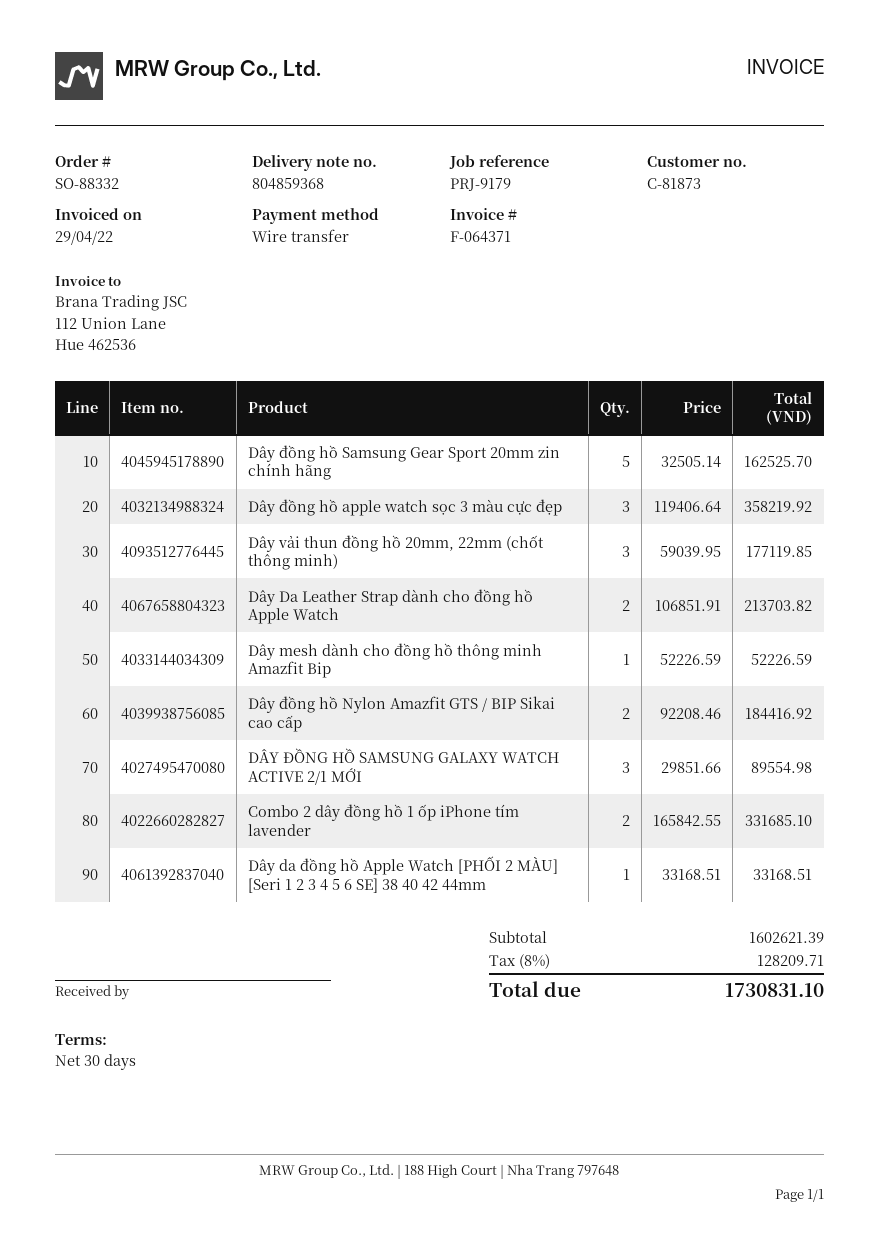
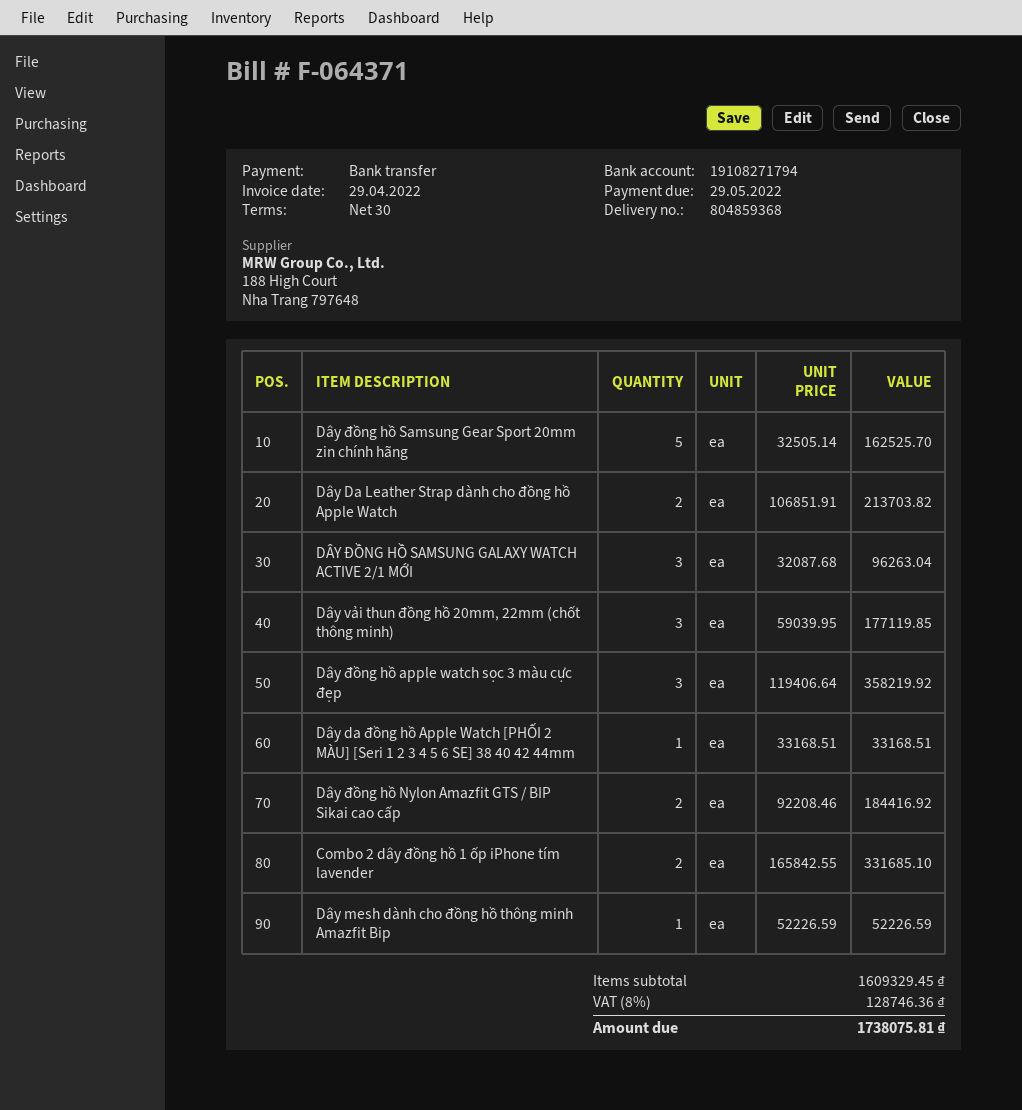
DÂY ĐỒNG HỒ SAMSUNG GALAXY WATCH ACTIVE 2/1 MỚI: 3 x 29851.66 = 89554.98 -> 3 x 32087.68 = 96263.04
subtotal: 1602621.39 -> 1609329.45
tax: 8% = 128209.71 -> 8% = 128746.36
total: 1730831.10 -> 1738075.81

